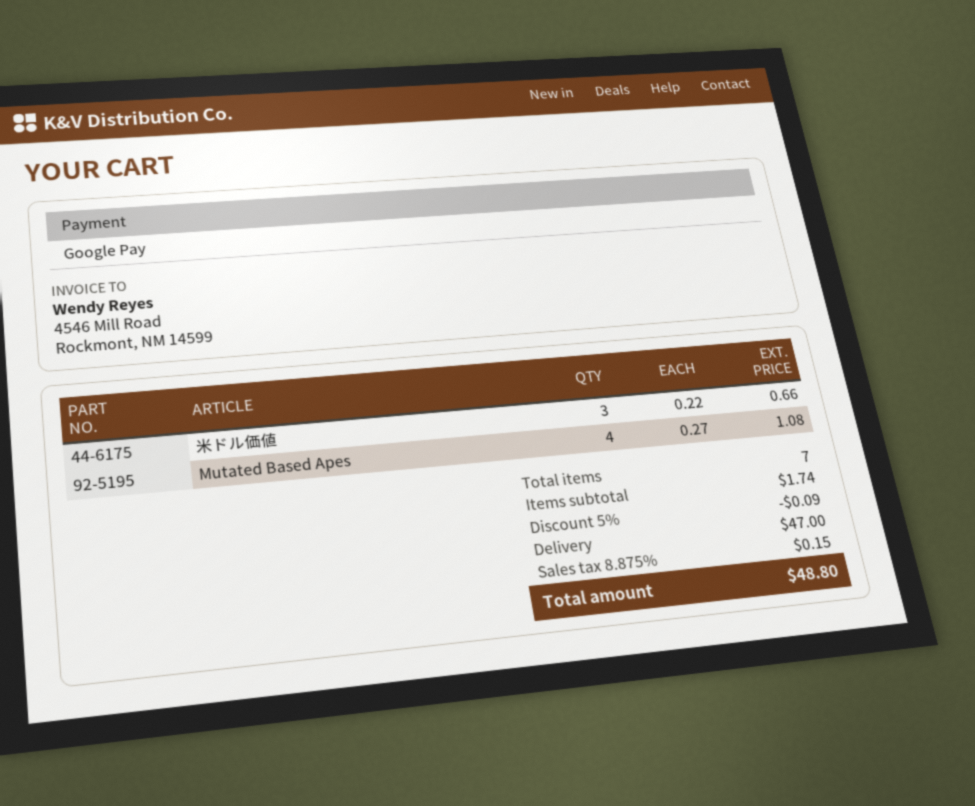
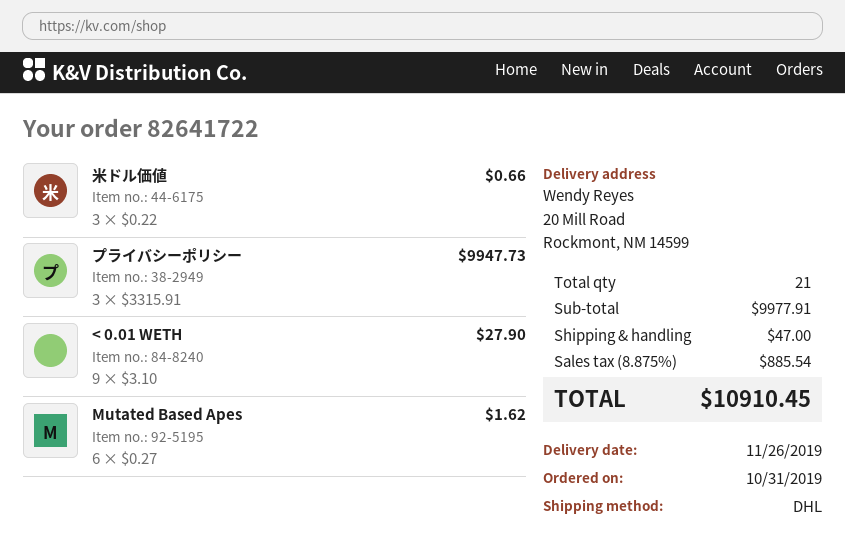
Mutated Based Apes: 4 x 0.27 = 1.08 -> 6 x 0.27 = 1.62
プライバシーポリシー: none -> 3 x 3315.91 = 9947.73
< 0.01 WETH: none -> 9 x 3.10 = 27.90
total quantity: 7 -> 21
subtotal: 1.74 -> 9977.91
discount: 5% = 0.09 -> none
tax: 8.875% = 0.15 -> 8.875% = 885.54
total: 48.80 -> 10910.45

